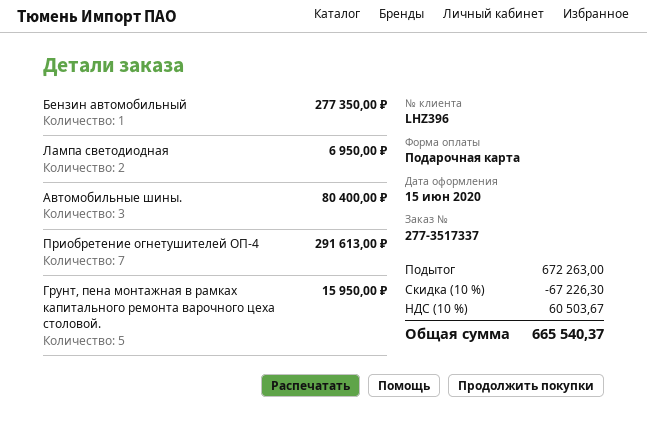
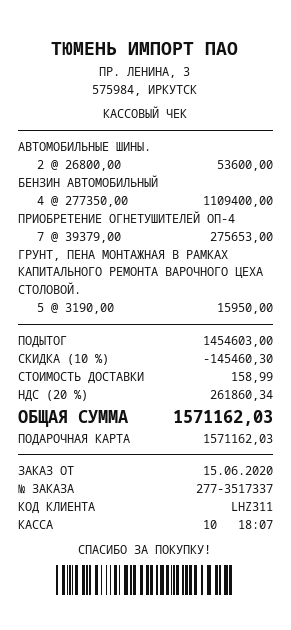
customer number: LHZ396 -> LHZ311
Бензин автомобильный: 1 for 277350.00 -> 4 for 1109400.00
Лампа светодиодная: 2 for 6950.00 -> none
Автомобильные шины.: 3 for 80400.00 -> 2 for 53600.00
Приобретение огнетушителей ОП-4: 7 for 291613.00 -> 7 for 275653.00
subtotal: 672263.00 -> 1454603.00
discount: 10% = 67226.30 -> 10% = 145460.30
shipping: none -> 158.99
tax: 10% = 60503.67 -> 20% = 261860.34
total: 665540.37 -> 1571162.03

